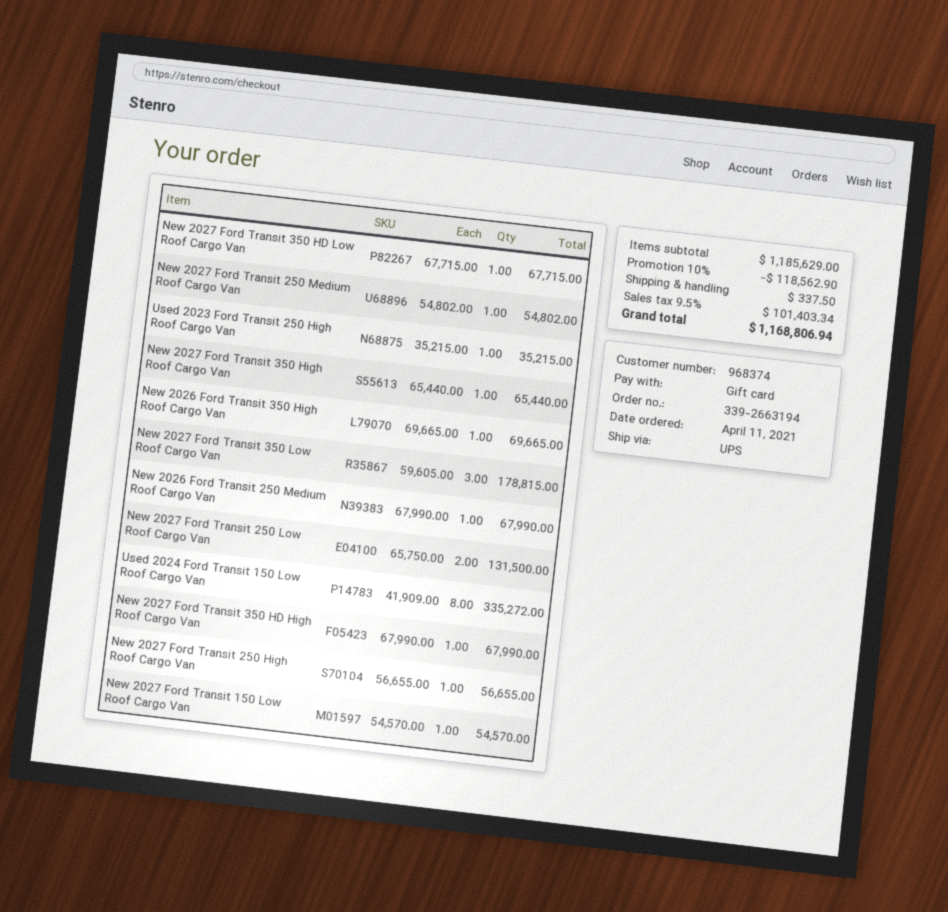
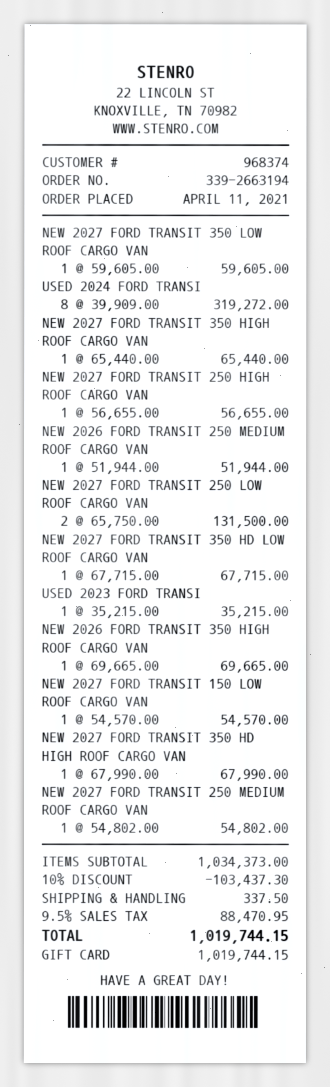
New 2027 Ford Transit 350 Low Roof Cargo Van: 3 x 59605.00 = 178815.00 -> 1 x 59605.00 = 59605.00
New 2026 Ford Transit 250 Medium Roof Cargo Van: 1 x 67990.00 = 67990.00 -> 1 x 51944.00 = 51944.00
Used 2024 Ford Transit 150 Low Roof Cargo Van: 8 x 41909.00 = 335272.00 -> 8 x 39909.00 = 319272.00
subtotal: 1185629.00 -> 1034373.00
discount: 10% = 118562.90 -> 10% = 103437.30
tax: 9.5% = 101403.34 -> 9.5% = 88470.95
total: 1168806.94 -> 1019744.15

